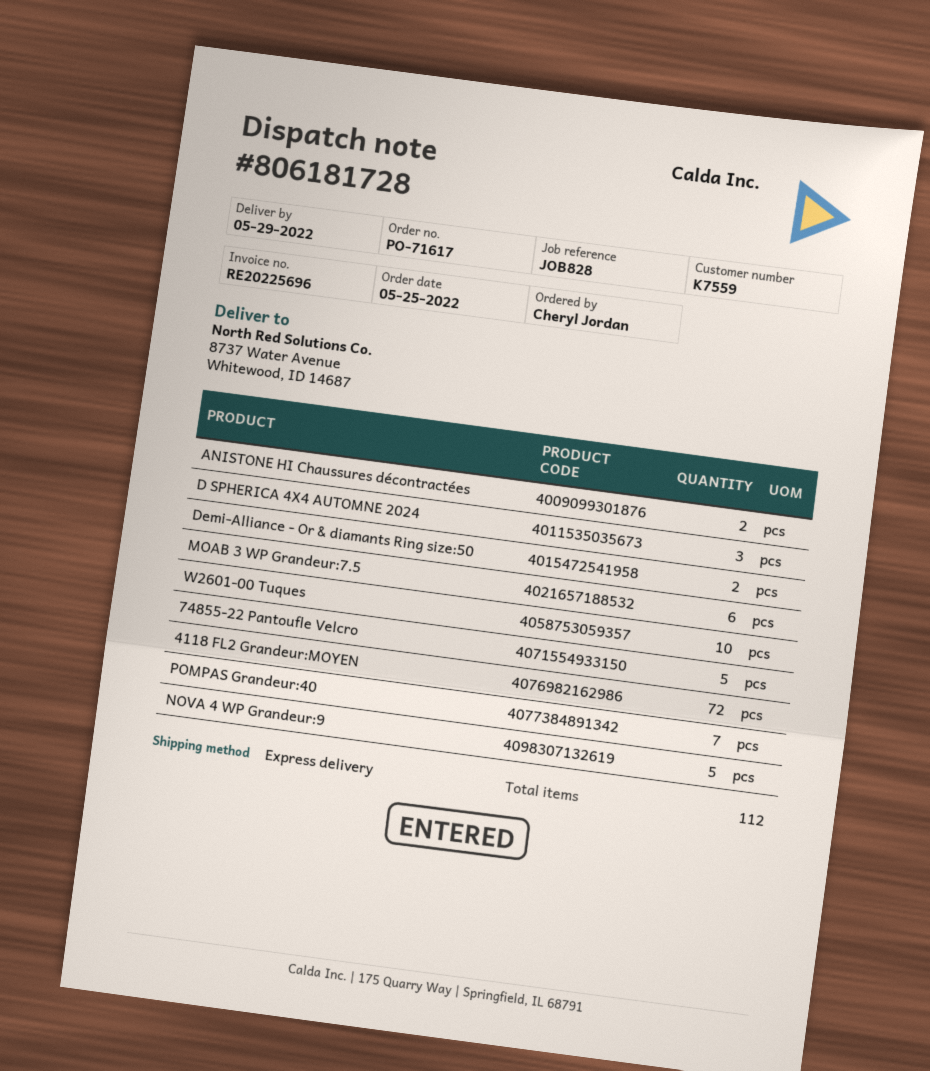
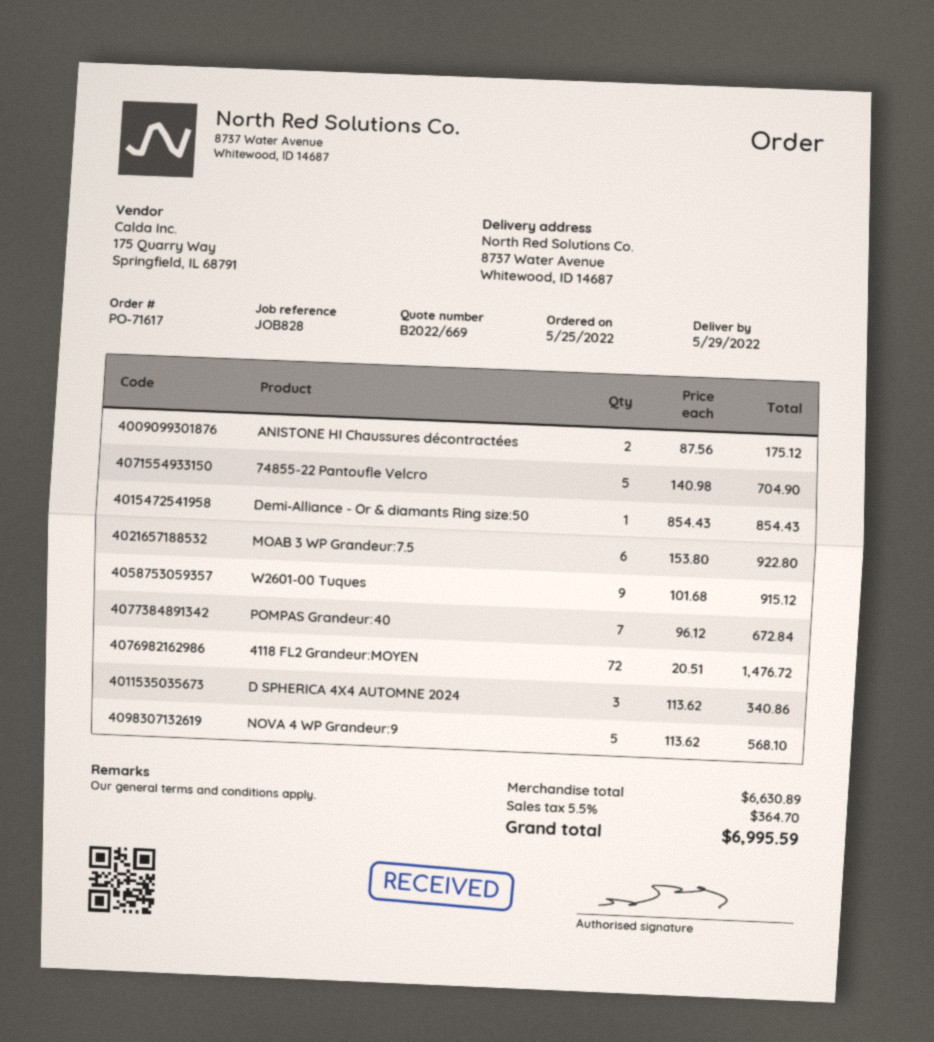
Demi-Alliance - Or & diamants Ring size:50: 2 -> 1
W2601-00 Tuques: 10 -> 9

